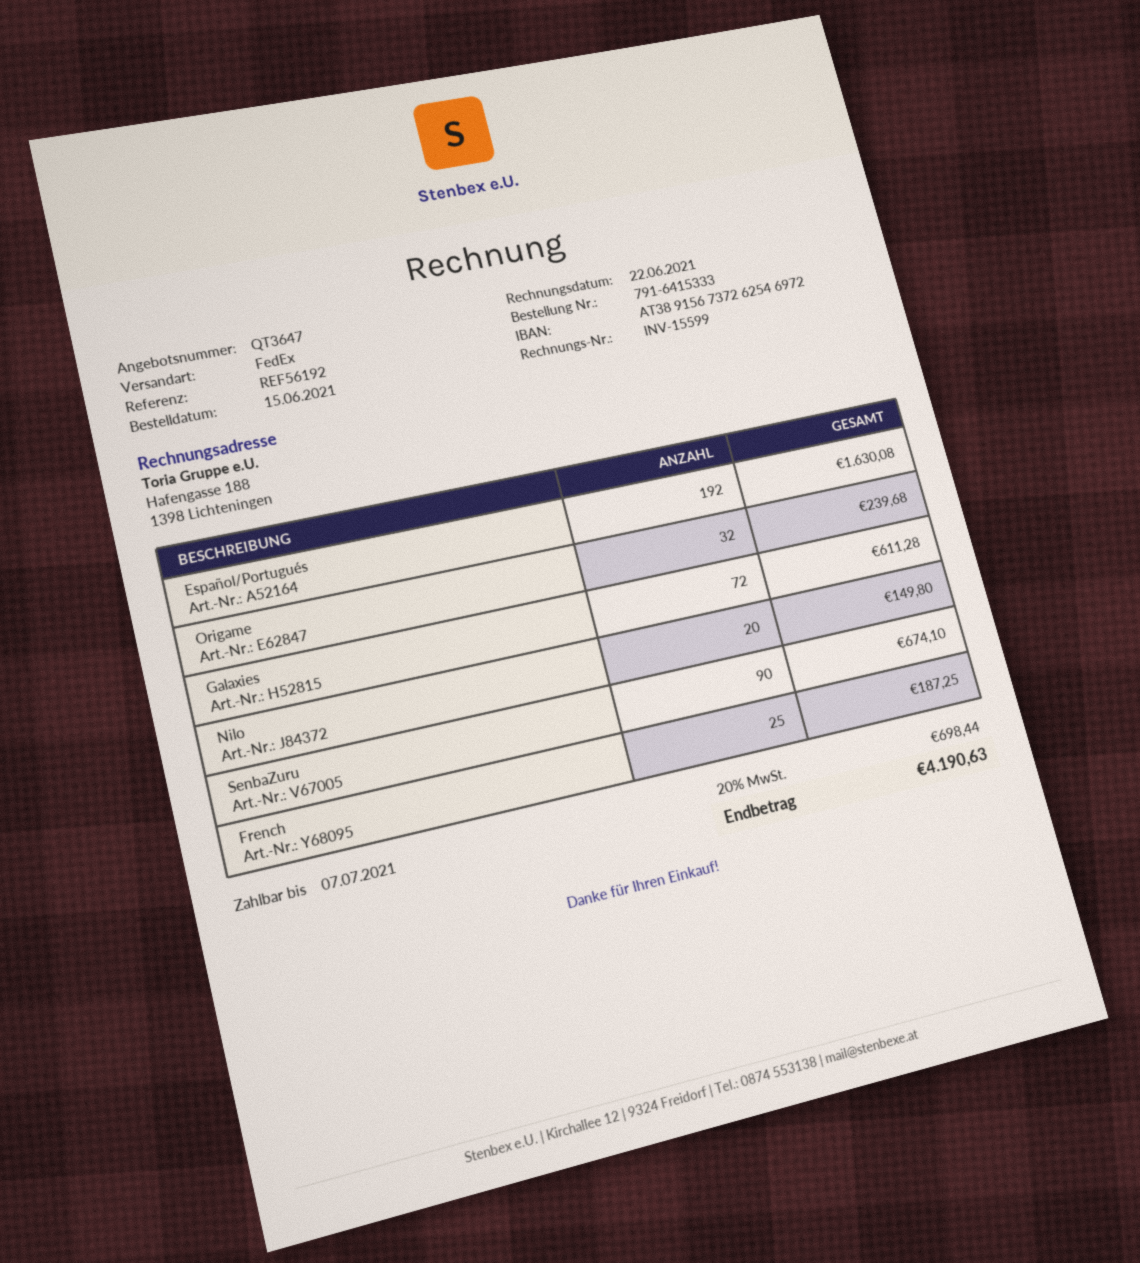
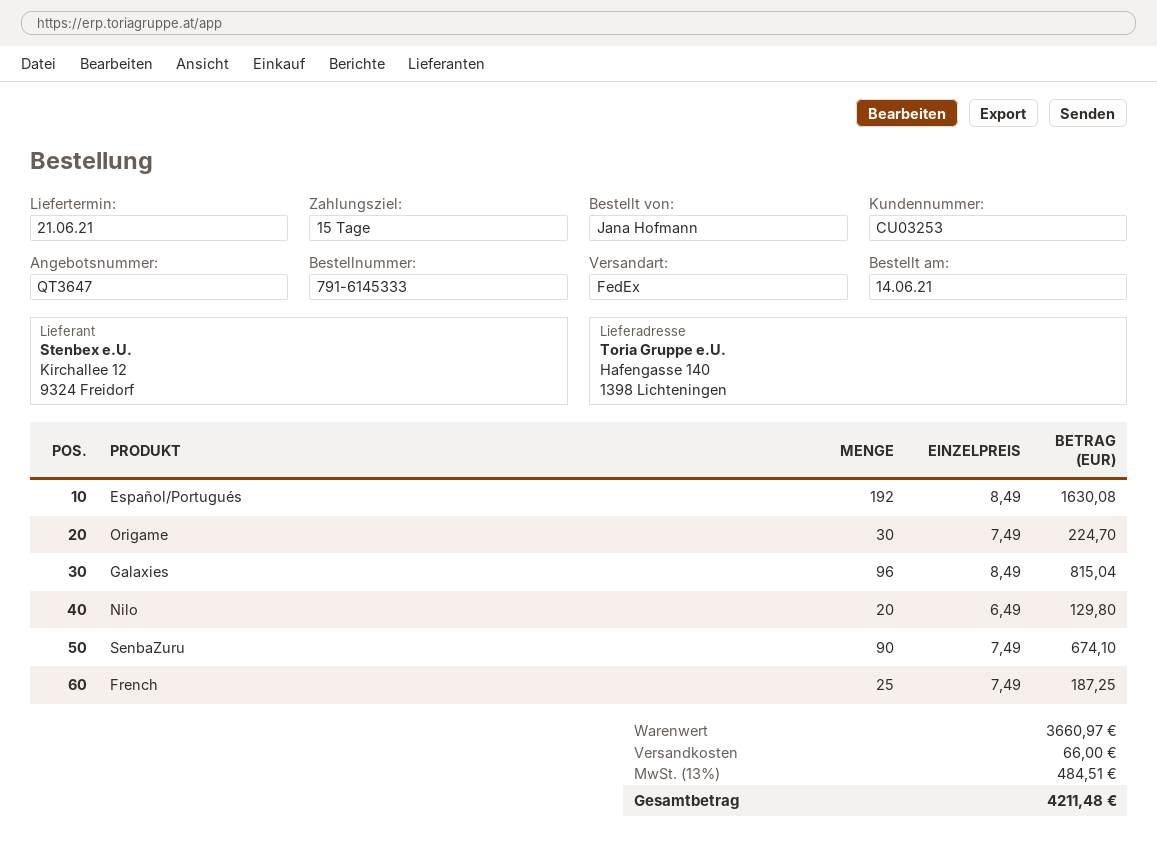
order number: 791-6415333 -> 791-6145333
order date: 2021-06-15 -> 2021-06-14
Origame: 32 for 239.68 -> 30 for 224.70
Galaxies: 72 for 611.28 -> 96 for 815.04
Nilo: 20 for 149.80 -> 20 for 129.80
shipping: none -> 66.00
tax: 20% = 698.44 -> 13% = 484.51
total: 4190.63 -> 4211.48

